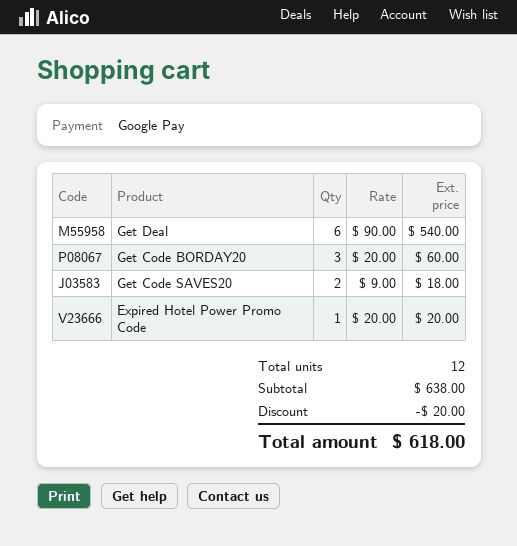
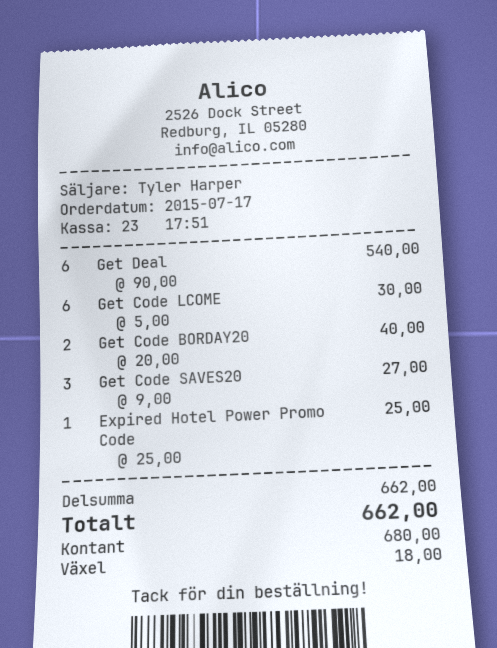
payment method: Google Pay -> cash
Get Code BORDAY20: 3 x 20.00 = 60.00 -> 2 x 20.00 = 40.00
Get Code SAVES20: 2 x 9.00 = 18.00 -> 3 x 9.00 = 27.00
Expired Hotel Power Promo Code: 1 x 20.00 = 20.00 -> 1 x 25.00 = 25.00
Get Code LCOME: none -> 6 x 5.00 = 30.00
subtotal: 638.00 -> 662.00
discount: 20.00 -> none
total: 618.00 -> 662.00

